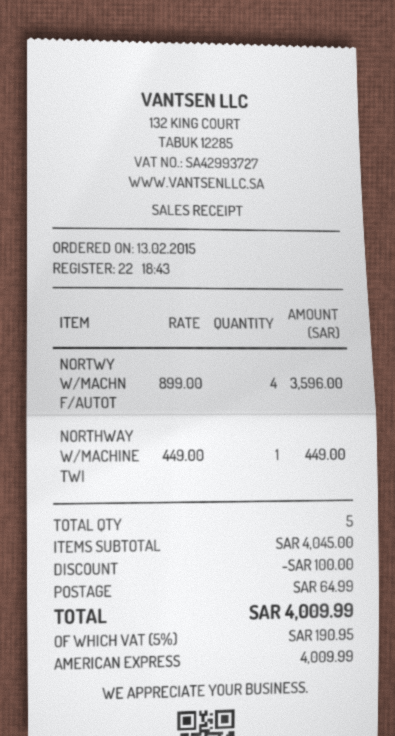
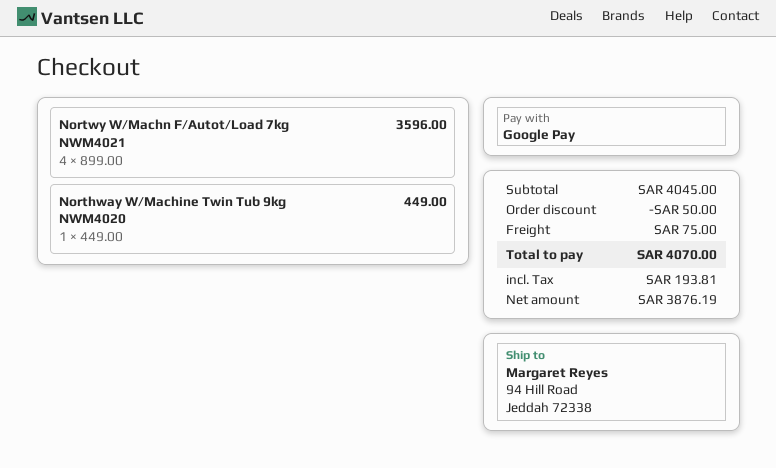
payment method: American Express -> Google Pay
discount: 100.00 -> 50.00
shipping: 64.99 -> 75.00
tax: 190.95 -> 193.81
total: 4009.99 -> 4070.00

